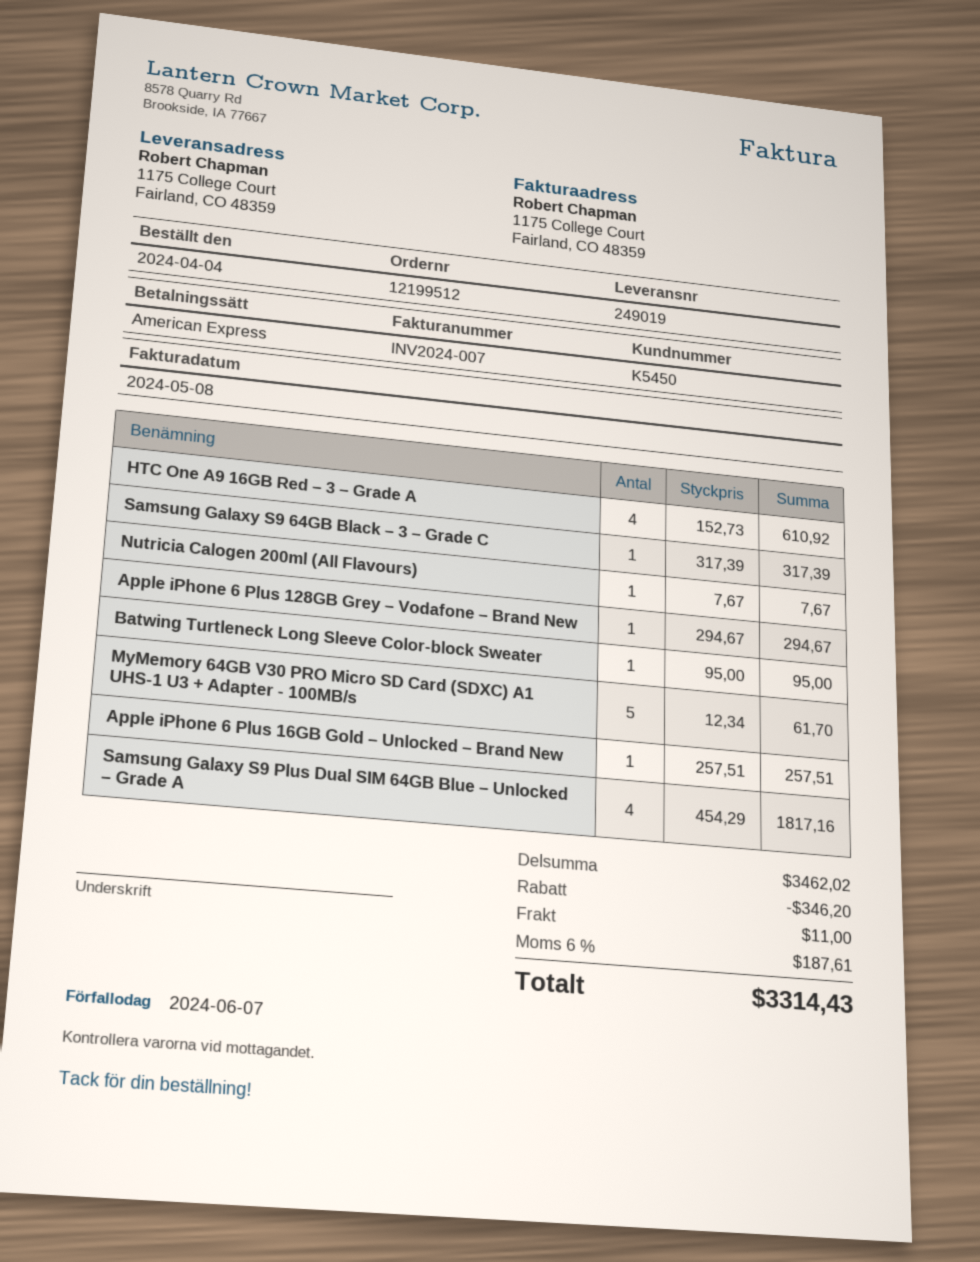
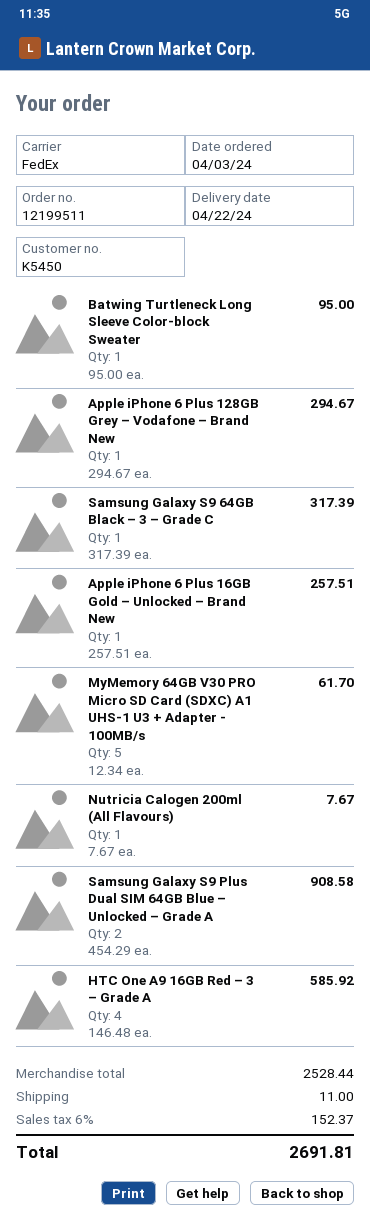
order number: 12199512 -> 12199511
order date: 2024-04-04 -> 2024-04-03
HTC One A9 16GB Red – 3 – Grade A: 4 x 152.73 = 610.92 -> 4 x 146.48 = 585.92
Samsung Galaxy S9 Plus Dual SIM 64GB Blue – Unlocked – Grade A: 4 x 454.29 = 1817.16 -> 2 x 454.29 = 908.58
subtotal: 3462.02 -> 2528.44
discount: 346.20 -> none
tax: 6% = 187.61 -> 6% = 152.37
total: 3314.43 -> 2691.81

